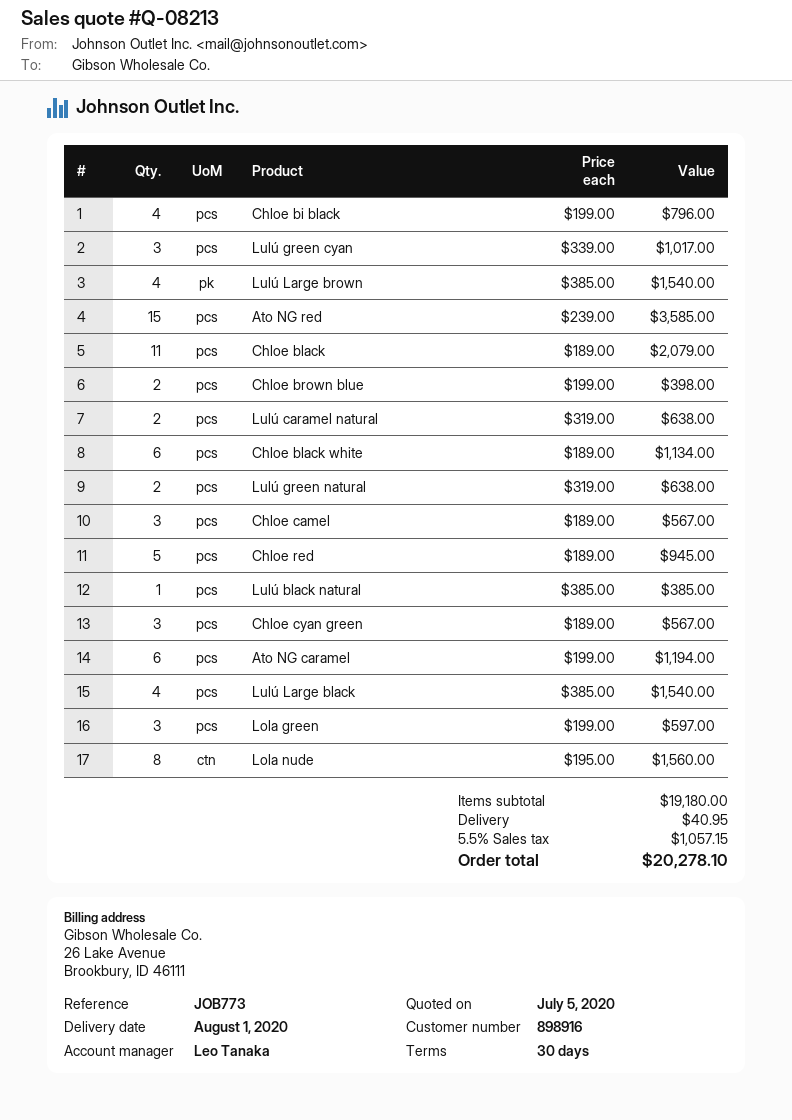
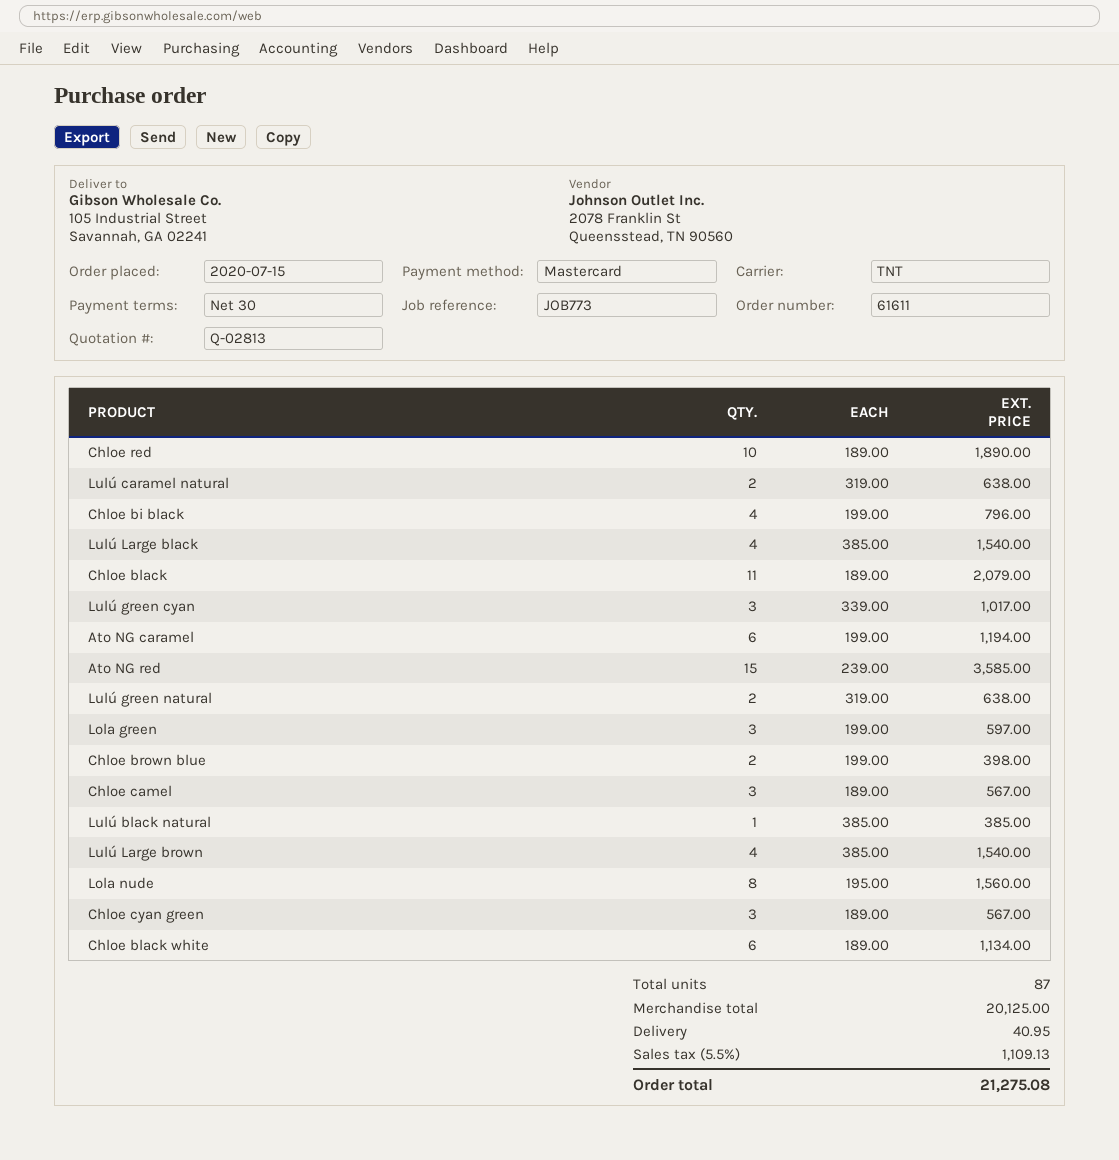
quote number: Q-08213 -> Q-02813
Chloe red: 5 x 189.00 = 945.00 -> 10 x 189.00 = 1890.00
subtotal: 19180.00 -> 20125.00
tax: 5.5% = 1057.15 -> 5.5% = 1109.13
total: 20278.10 -> 21275.08

